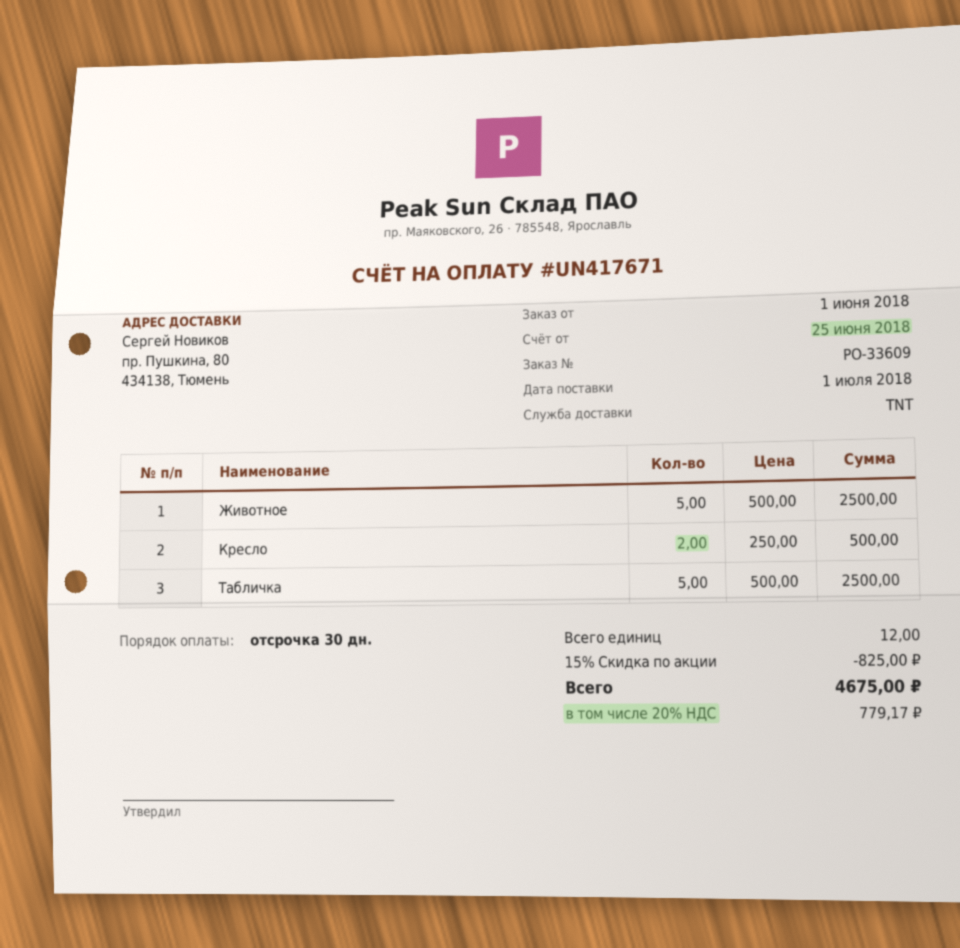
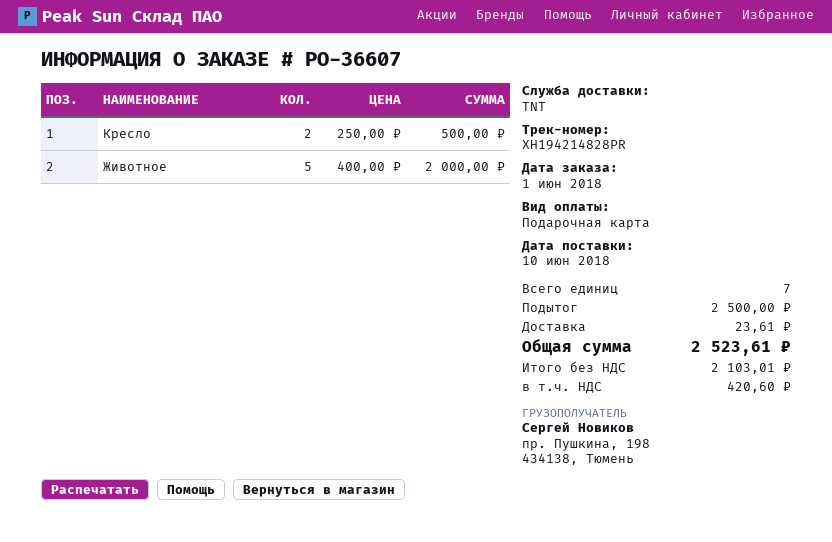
order number: PO-33609 -> PO-36607
delivery date: 2018-07-01 -> 2018-06-10
ship to: пр. Пушкина, 80, 434138, Тюмень -> пр. Пушкина, 198, 434138, Тюмень
Животное: 5 x 500.00 = 2500.00 -> 5 x 400.00 = 2000.00
Табличка: 5 x 500.00 = 2500.00 -> none
total quantity: 12 -> 7
discount: 15% = 825.00 -> none
shipping: none -> 23.61
tax: 779.17 -> 420.60
total: 4675.00 -> 2523.61

